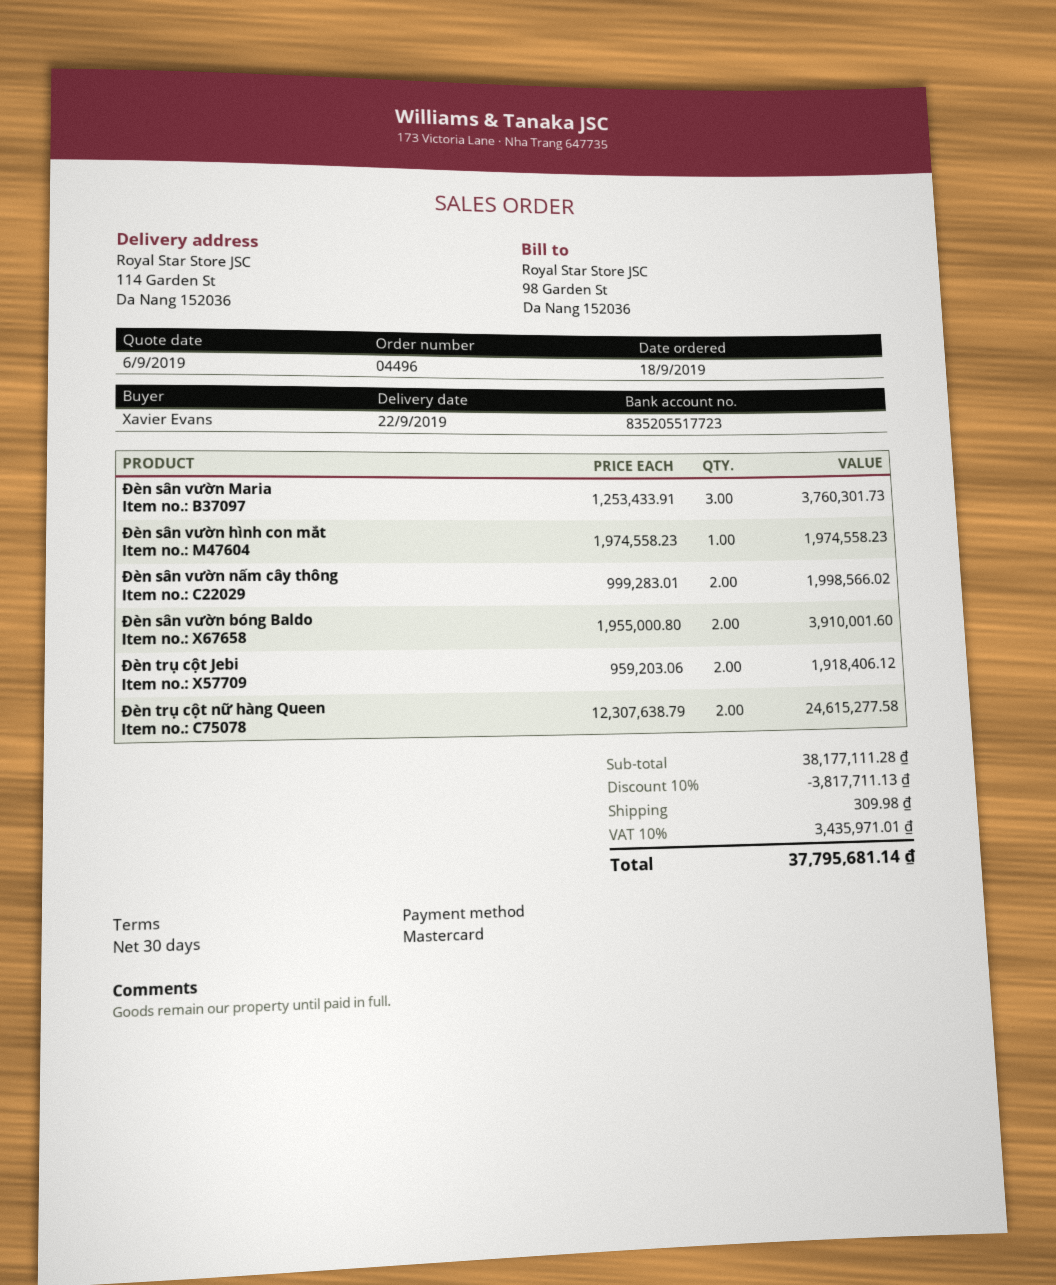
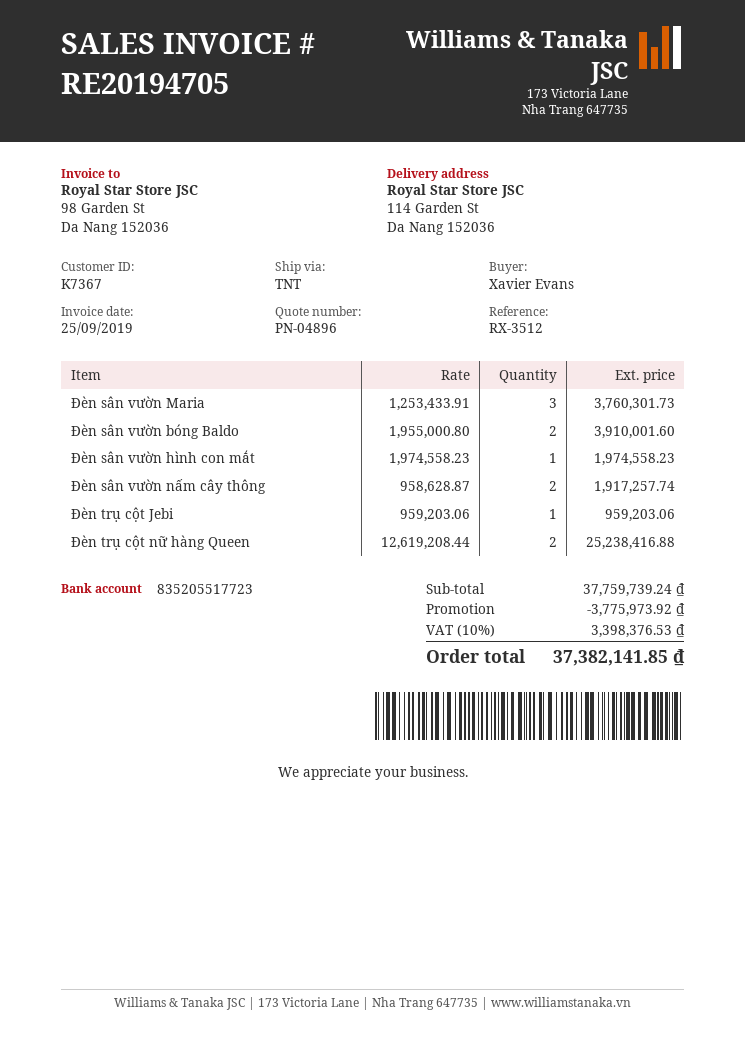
Đèn sân vườn nấm cây thông: 2 x 999283.01 = 1998566.02 -> 2 x 958628.87 = 1917257.74
Đèn trụ cột Jebi: 2 x 959203.06 = 1918406.12 -> 1 x 959203.06 = 959203.06
Đèn trụ cột nữ hàng Queen: 2 x 12307638.79 = 24615277.58 -> 2 x 12619208.44 = 25238416.88
subtotal: 38177111.28 -> 37759739.24
discount: 3817711.13 -> 3775973.92
shipping: 309.98 -> none
tax: 10% = 3435971.01 -> 10% = 3398376.53
total: 37795681.14 -> 37382141.85

